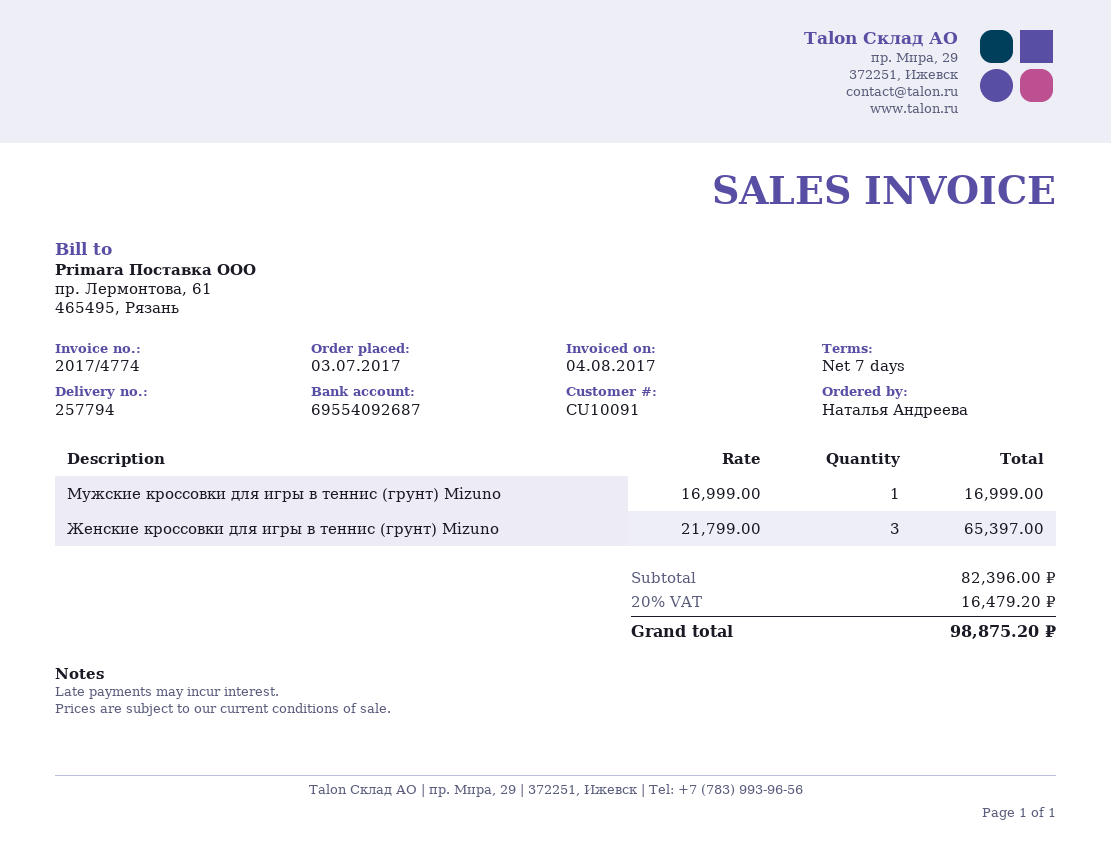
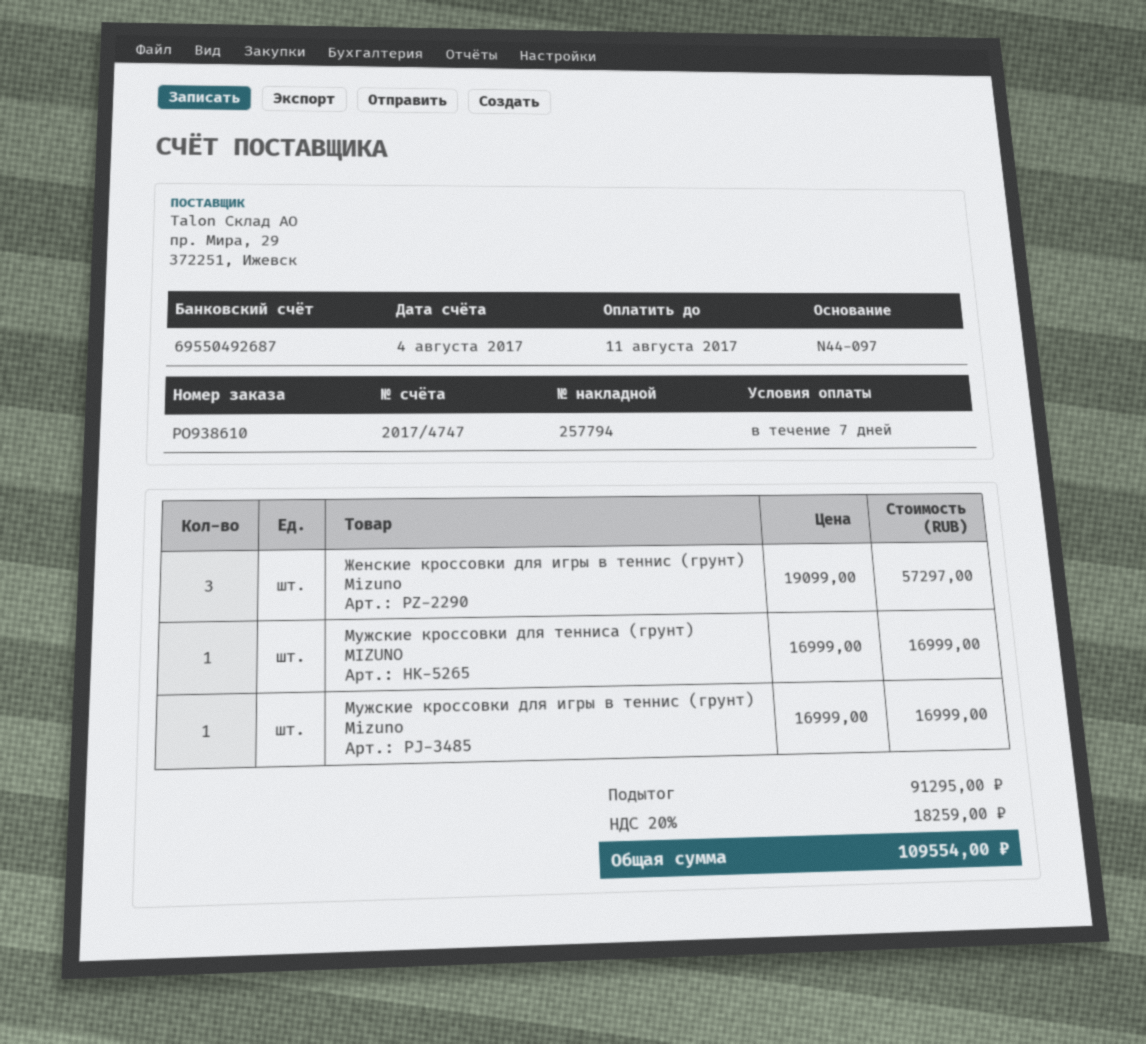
invoice number: 2017/4774 -> 2017/4747
bank account: 69554092687 -> 69550492687
Женские кроссовки для игры в теннис (грунт) Mizuno: 3 x 21799.00 = 65397.00 -> 3 x 19099.00 = 57297.00
Мужские кроссовки для тенниса (грунт) MIZUNO: none -> 1 x 16999.00 = 16999.00
subtotal: 82396.00 -> 91295.00
tax: 20% = 16479.20 -> 20% = 18259.00
total: 98875.20 -> 109554.00

